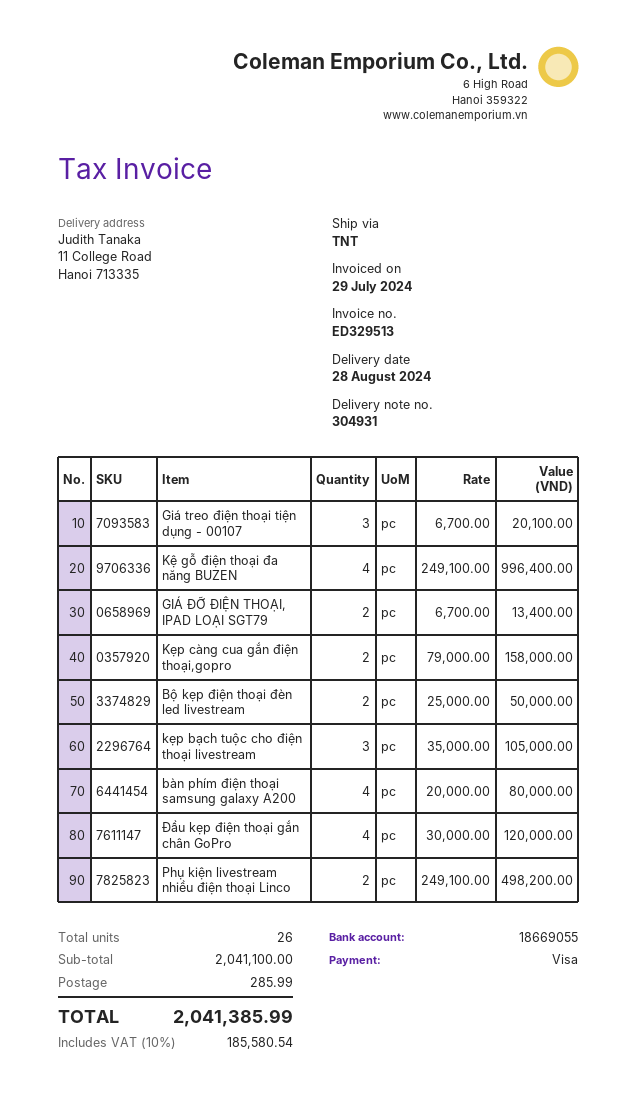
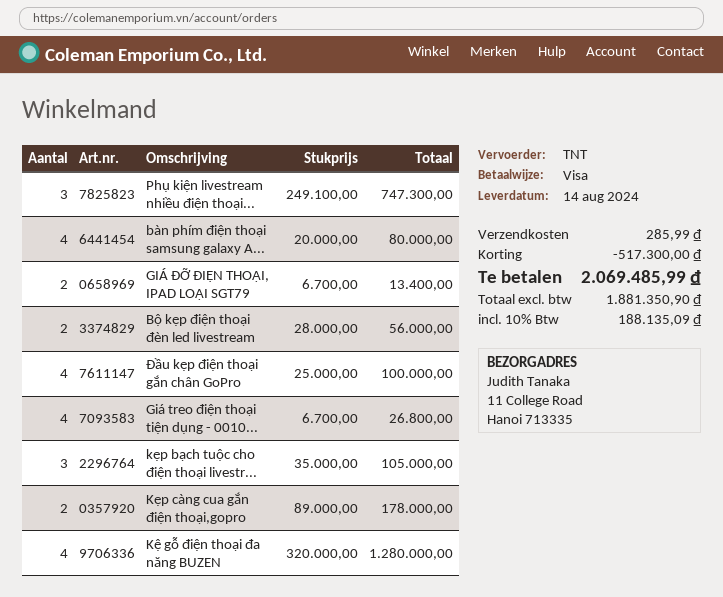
delivery date: 2024-08-28 -> 2024-08-14
Giá treo điện thoại tiện dụng - 00107: 3 x 6700.00 = 20100.00 -> 4 x 6700.00 = 26800.00
Kệ gỗ điện thoại đa năng BUZEN: 4 x 249100.00 = 996400.00 -> 4 x 320000.00 = 1280000.00
Kẹp càng cua gắn điện thoại,gopro: 2 x 79000.00 = 158000.00 -> 2 x 89000.00 = 178000.00
Bộ kẹp điện thoại đèn led livestream: 2 x 25000.00 = 50000.00 -> 2 x 28000.00 = 56000.00
Đầu kẹp điện thoại gắn chân GoPro: 4 x 30000.00 = 120000.00 -> 4 x 25000.00 = 100000.00
Phụ kiện livestream nhiều điện thoại Linco: 2 x 249100.00 = 498200.00 -> 3 x 249100.00 = 747300.00
discount: none -> 517300.00
tax: 10% = 185580.54 -> 10% = 188135.09
total: 2041385.99 -> 2069485.99

